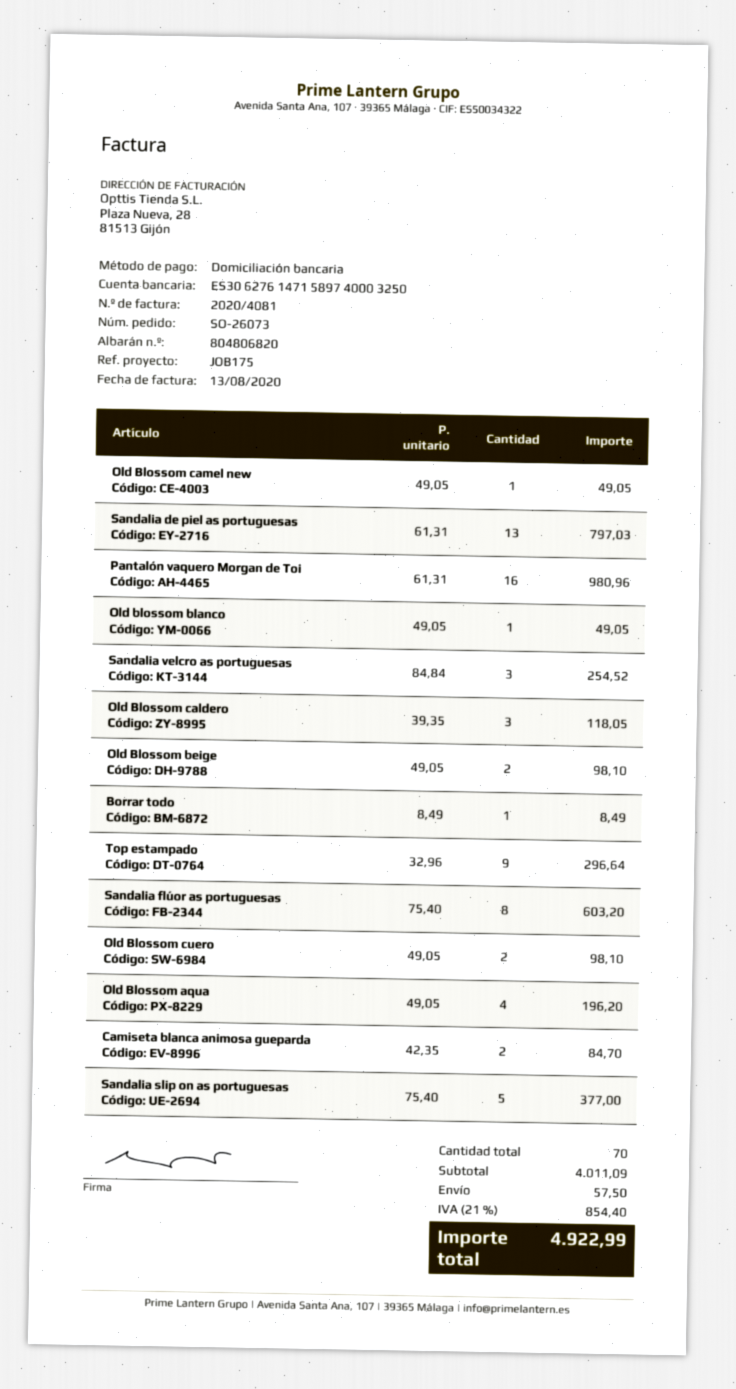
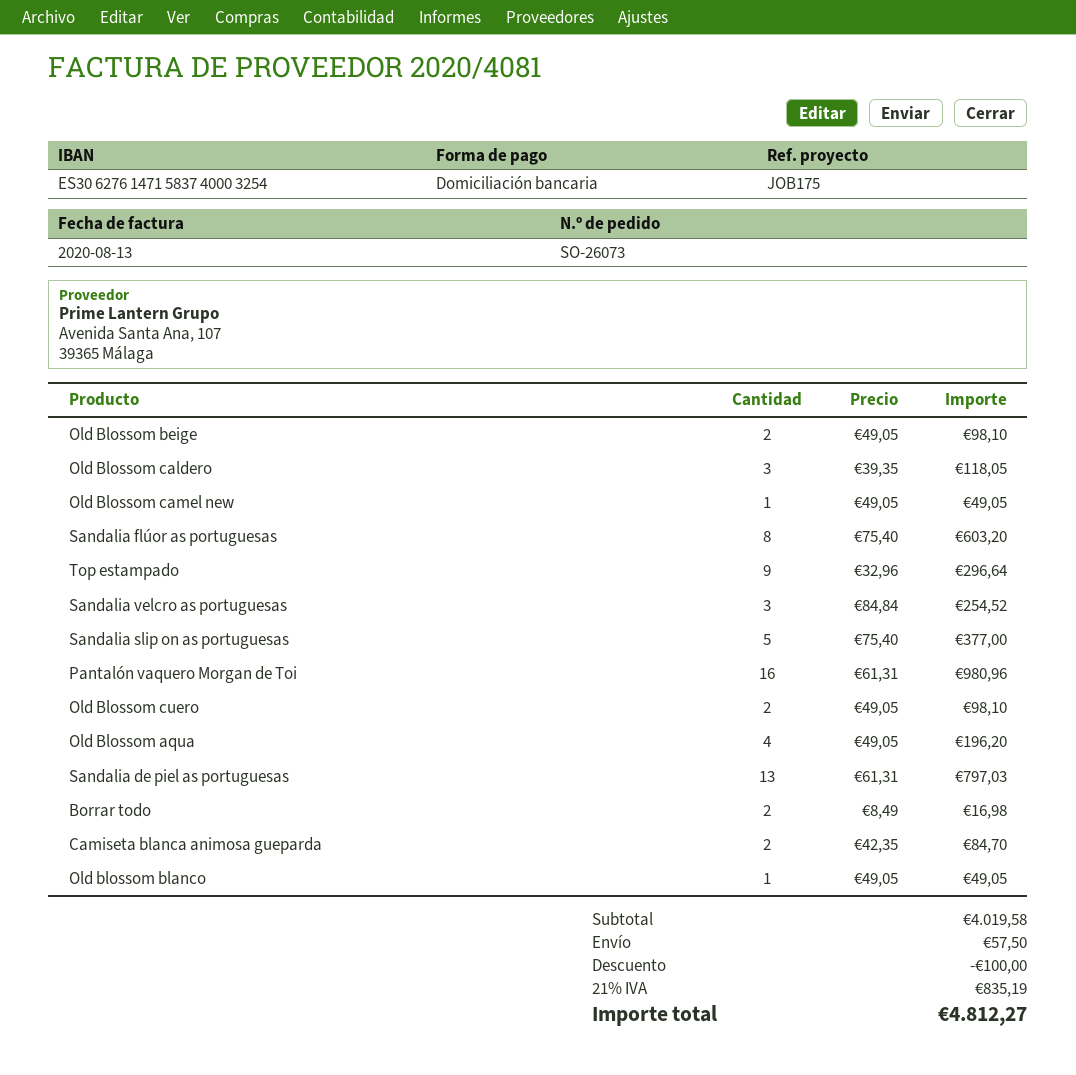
bank account: ES3062761471589740003250 -> ES3062761471583740003254
Borrar todo: 1 x 8.49 = 8.49 -> 2 x 8.49 = 16.98
subtotal: 4011.09 -> 4019.58
discount: none -> 100.00
tax: 21% = 854.40 -> 21% = 835.19
total: 4922.99 -> 4812.27

